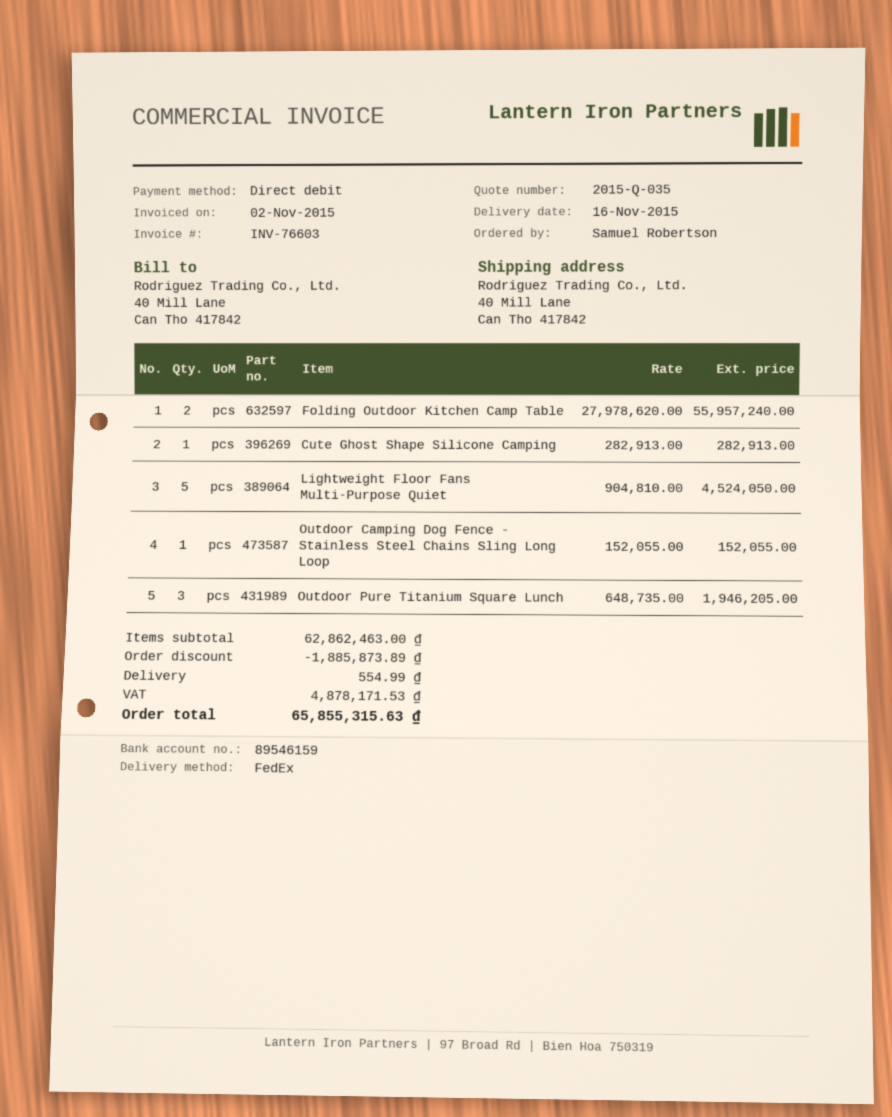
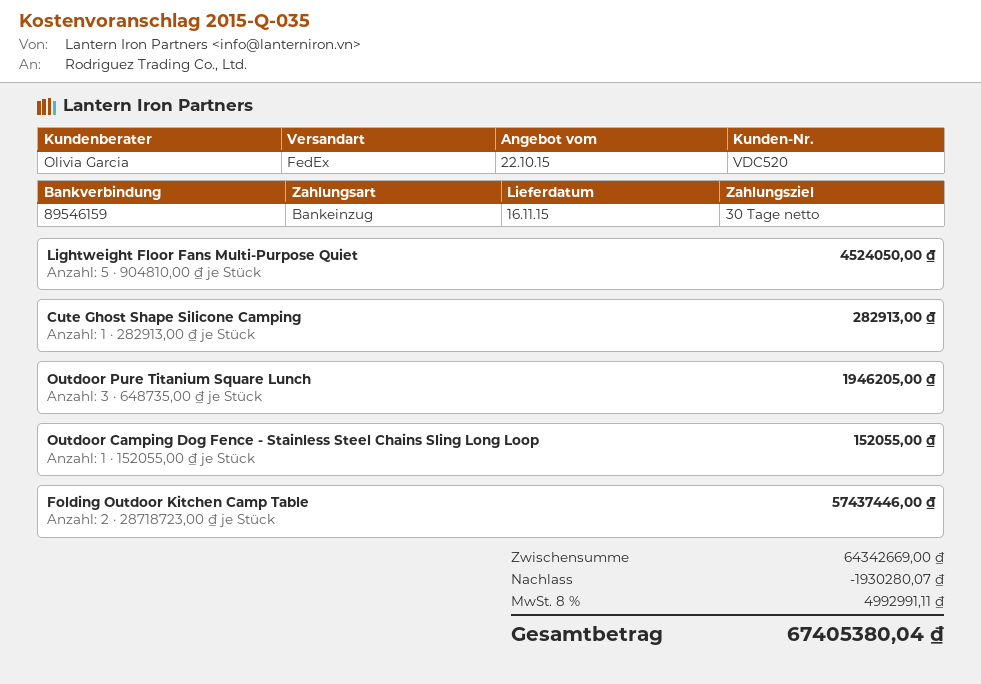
Folding Outdoor Kitchen Camp Table: 2 x 27978620.00 = 55957240.00 -> 2 x 28718723.00 = 57437446.00
subtotal: 62862463.00 -> 64342669.00
discount: 1885873.89 -> 1930280.07
shipping: 554.99 -> none
tax: 4878171.53 -> 4992991.11
total: 65855315.63 -> 67405380.04

